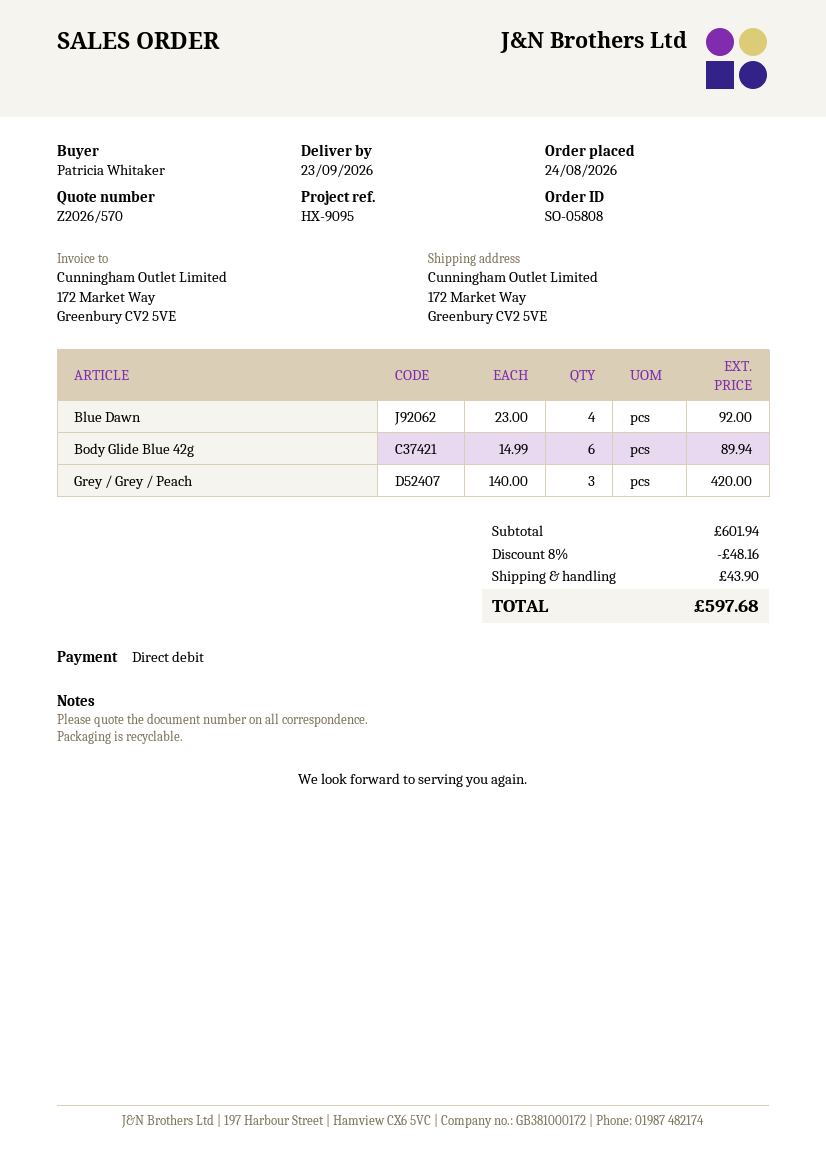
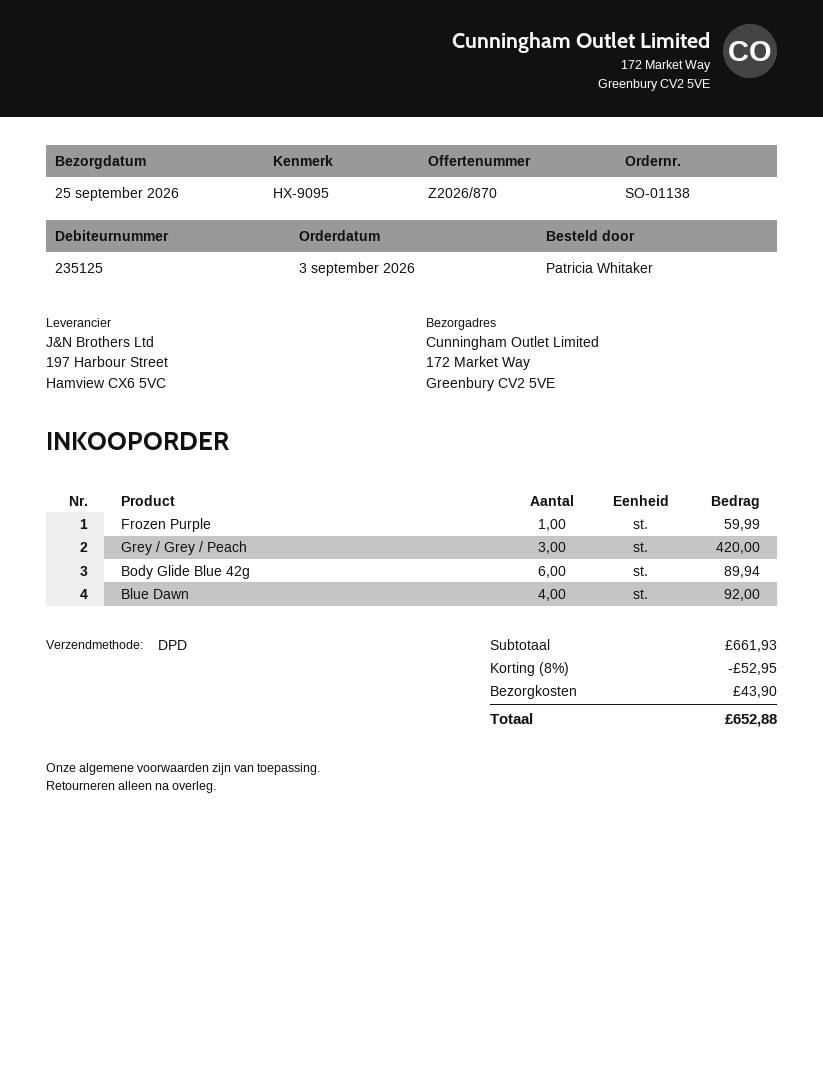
quote number: Z2026/570 -> Z2026/870
order number: SO-05808 -> SO-01138
order date: 2026-08-24 -> 2026-09-03
delivery date: 2026-09-23 -> 2026-09-25
Frozen Purple: none -> 1 for 59.99
subtotal: 601.94 -> 661.93
discount: 8% = 48.16 -> 8% = 52.95
total: 597.68 -> 652.88

